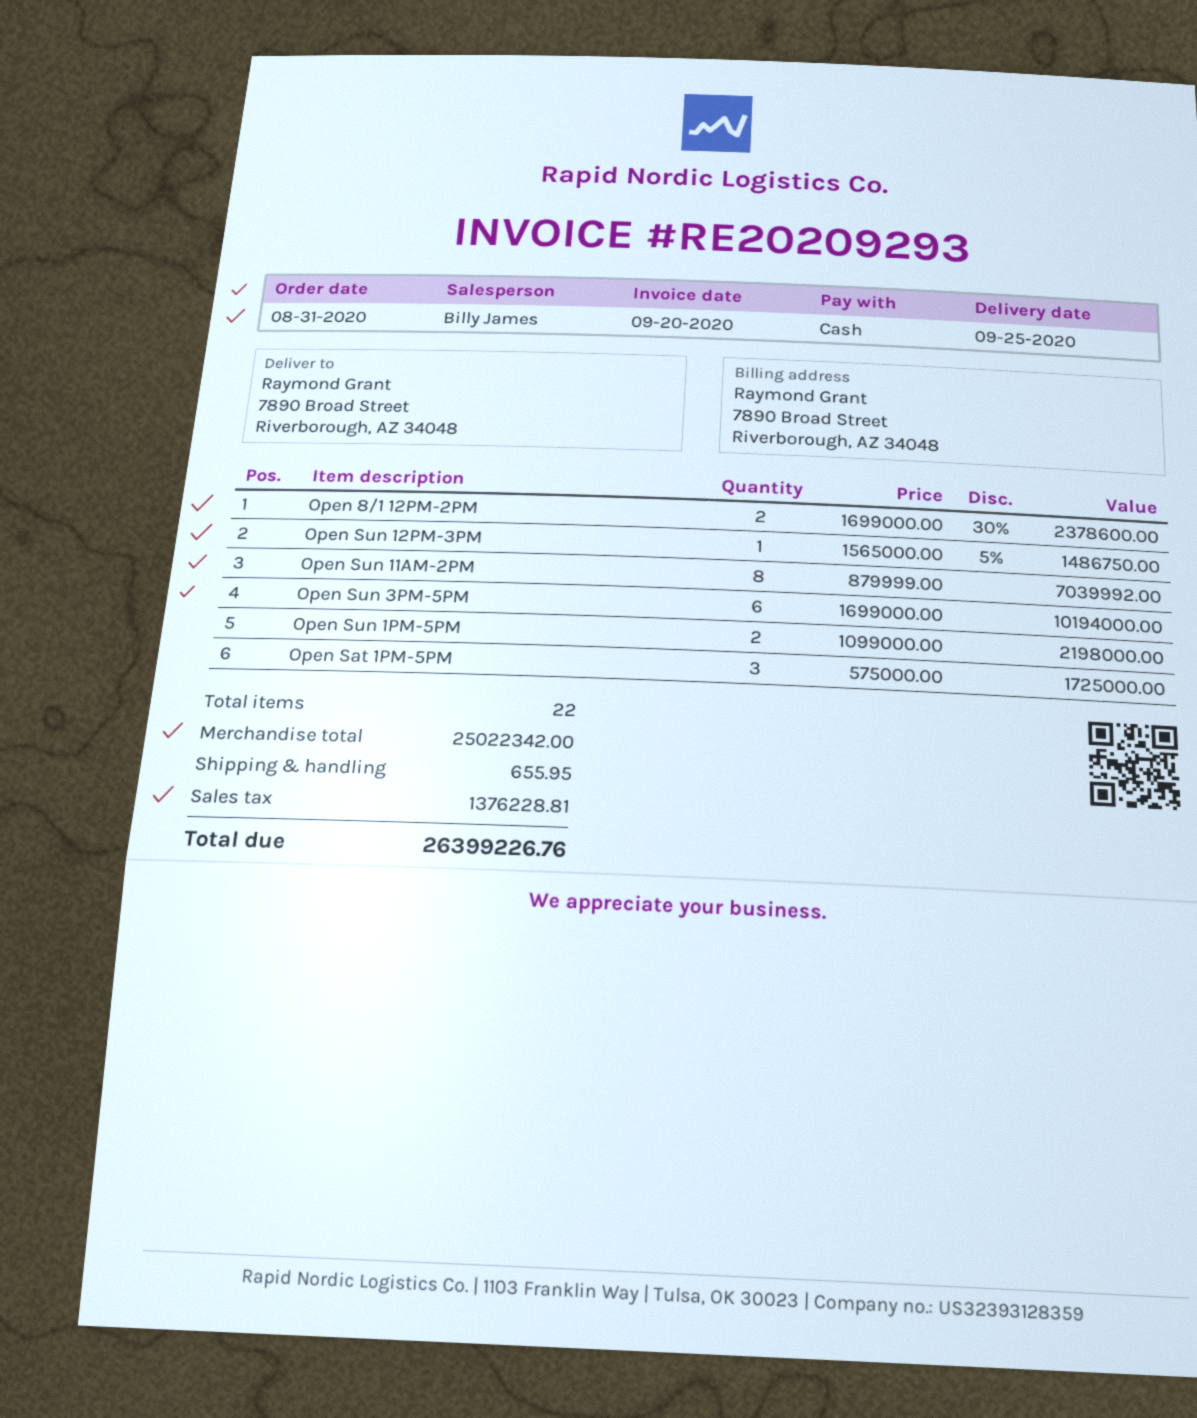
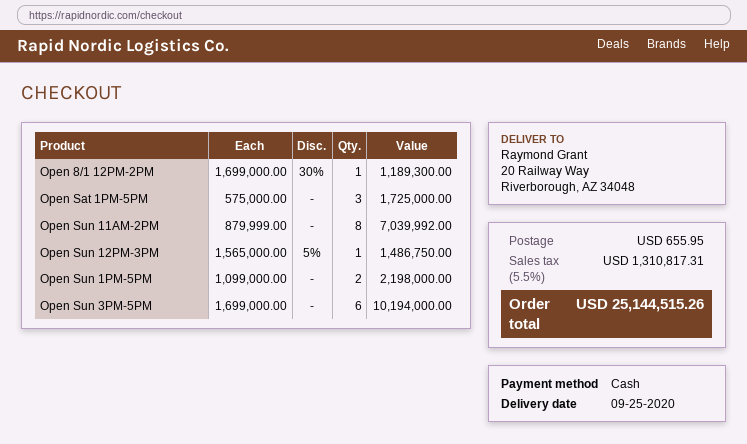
ship to: 7890 Broad Street, Riverborough, AZ 34048 -> 20 Railway Way, Riverborough, AZ 34048
Open 8/1 12PM-2PM: 2 x 1699000.00 - 30% = 2378600.00 -> 1 x 1699000.00 - 30% = 1189300.00
tax: 1376228.81 -> 1310817.31
total: 26399226.76 -> 25144515.26

